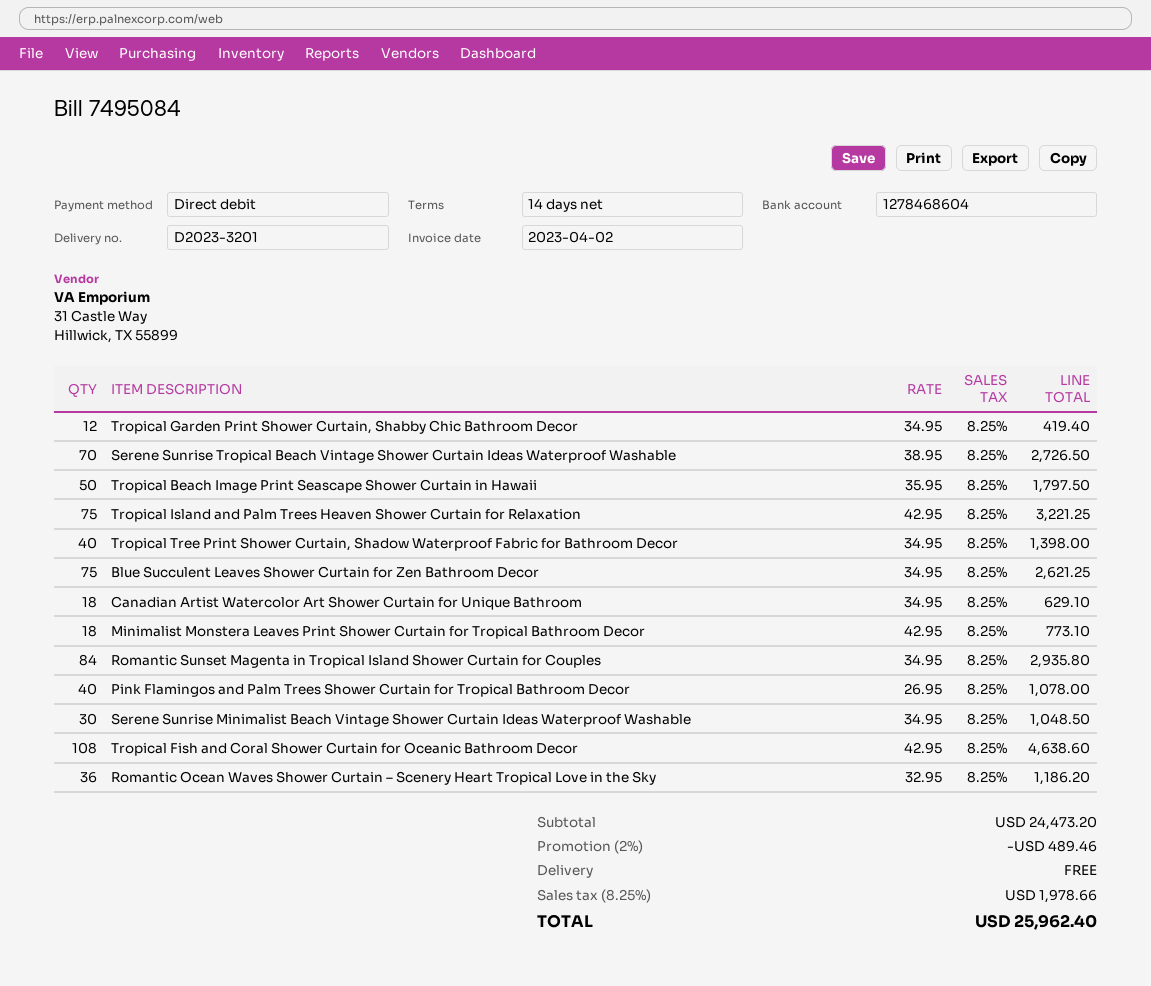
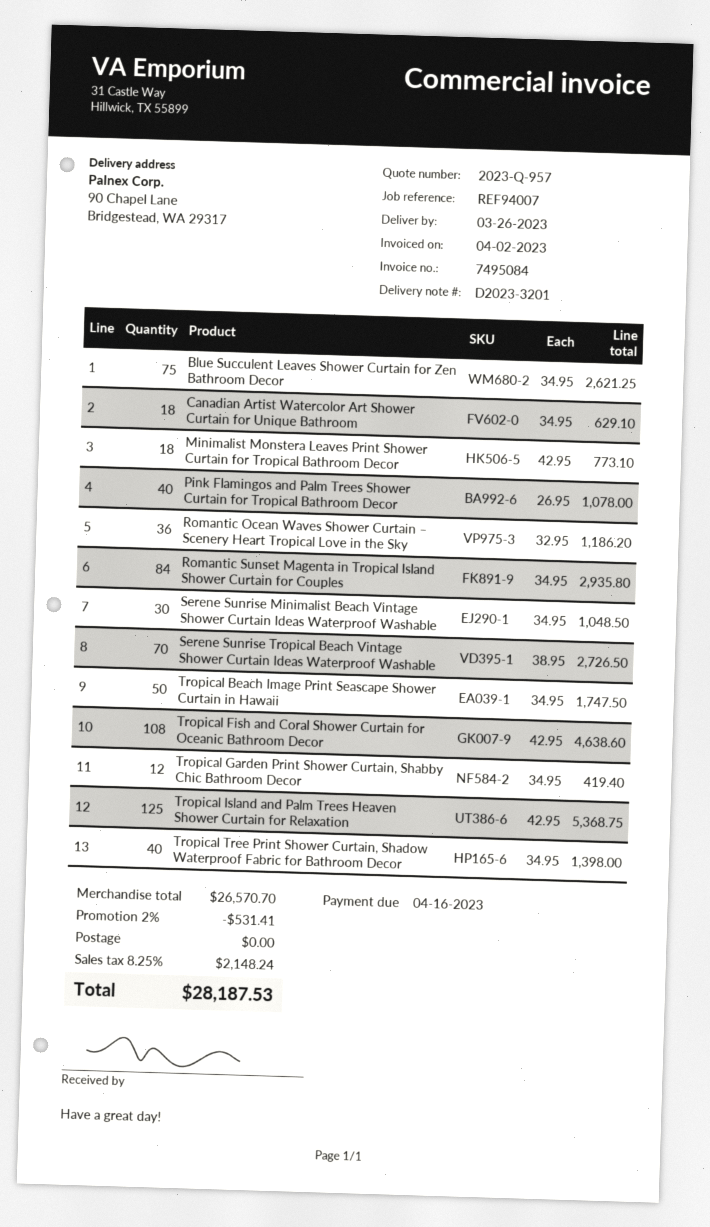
Tropical Beach Image Print Seascape Shower Curtain in Hawaii: 50 x 35.95 = 1797.50 -> 50 x 34.95 = 1747.50
Tropical Island and Palm Trees Heaven Shower Curtain for Relaxation: 75 x 42.95 = 3221.25 -> 125 x 42.95 = 5368.75
subtotal: 24473.20 -> 26570.70
discount: 2% = 489.46 -> 2% = 531.41
tax: 8.25% = 1978.66 -> 8.25% = 2148.24
total: 25962.40 -> 28187.53

